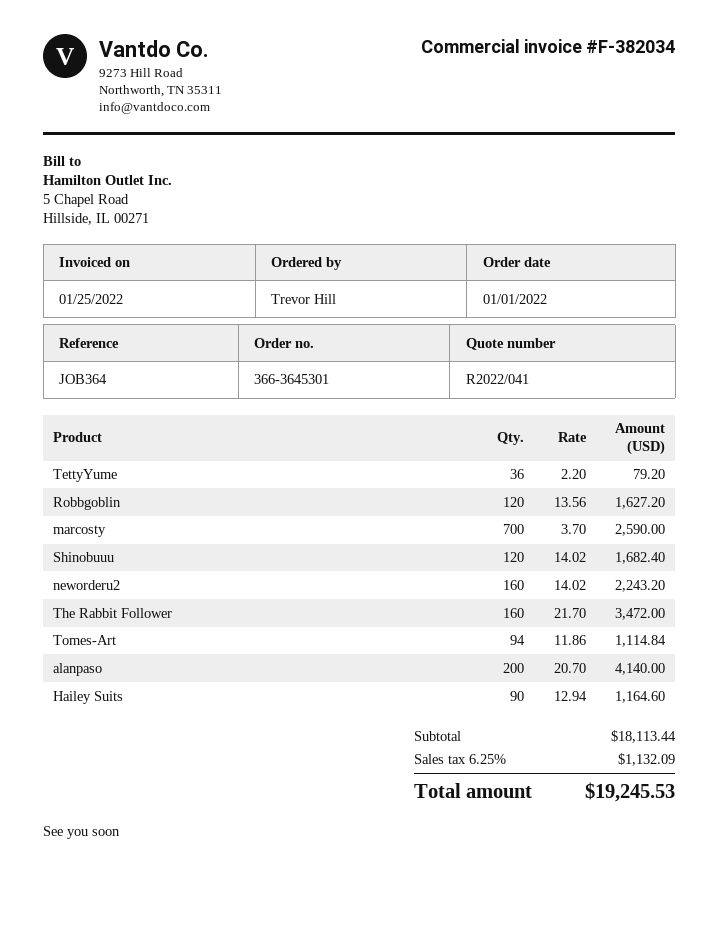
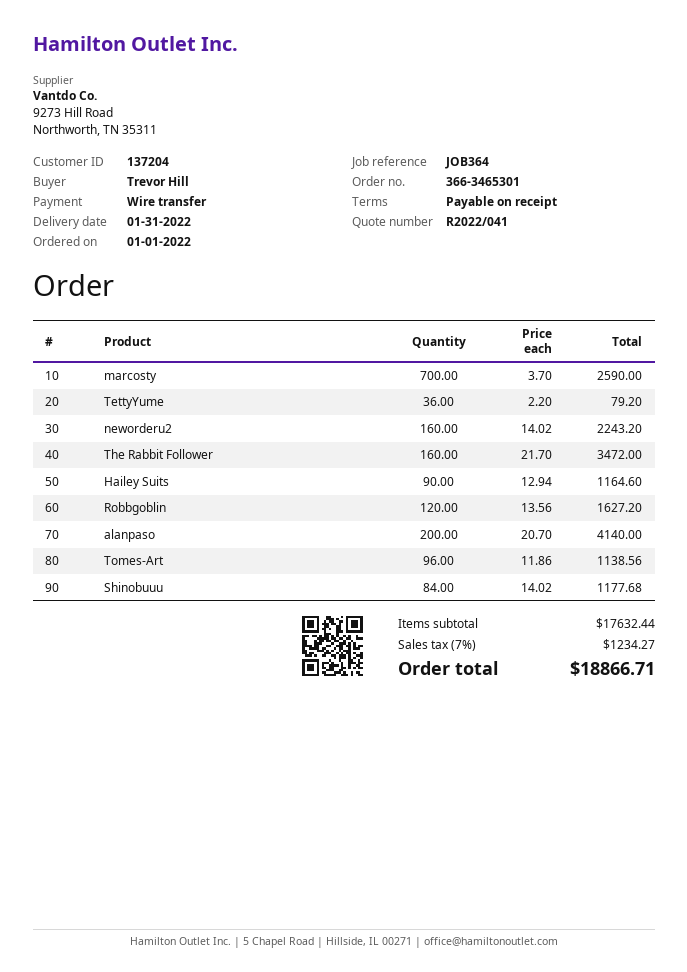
order number: 366-3645301 -> 366-3465301
Shinobuuu: 120 x 14.02 = 1682.40 -> 84 x 14.02 = 1177.68
Tomes-Art: 94 x 11.86 = 1114.84 -> 96 x 11.86 = 1138.56
subtotal: 18113.44 -> 17632.44
tax: 6.25% = 1132.09 -> 7% = 1234.27
total: 19245.53 -> 18866.71

